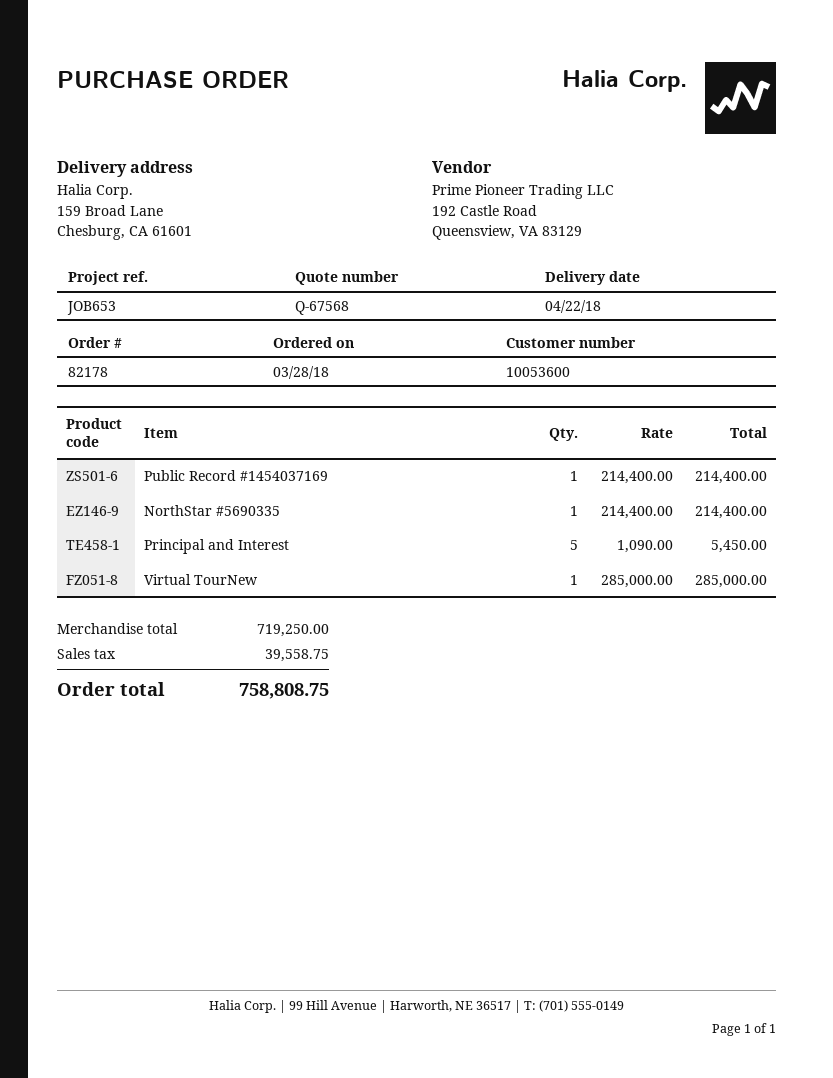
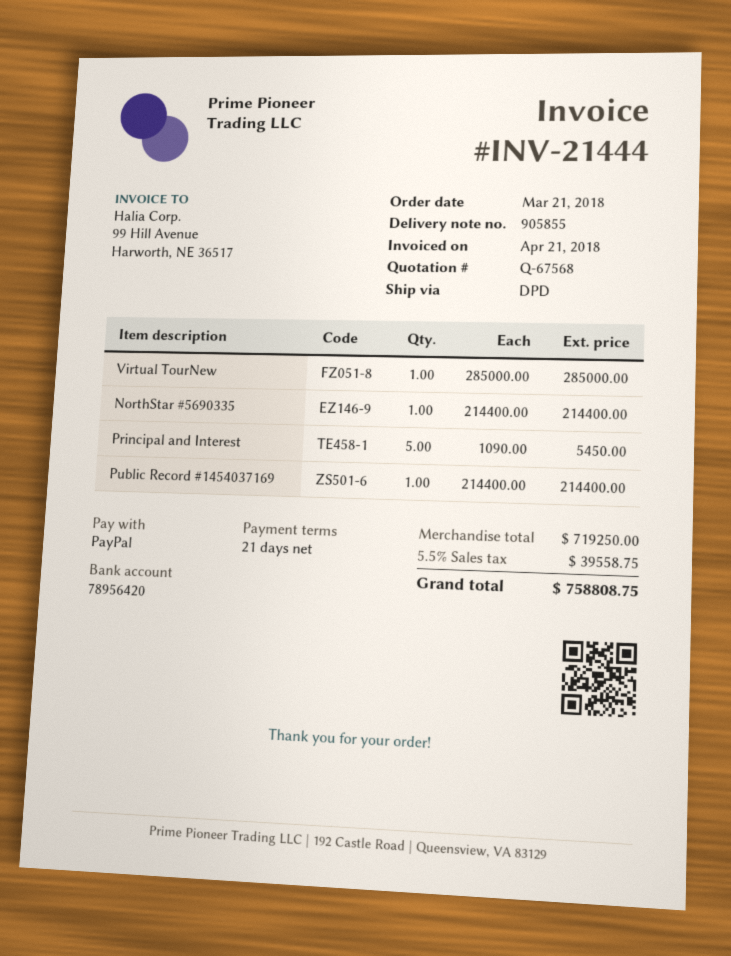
order date: 2018-03-28 -> 2018-03-21

